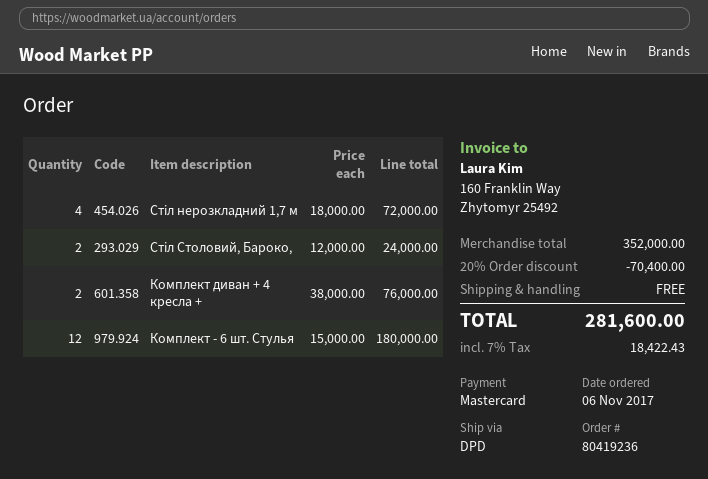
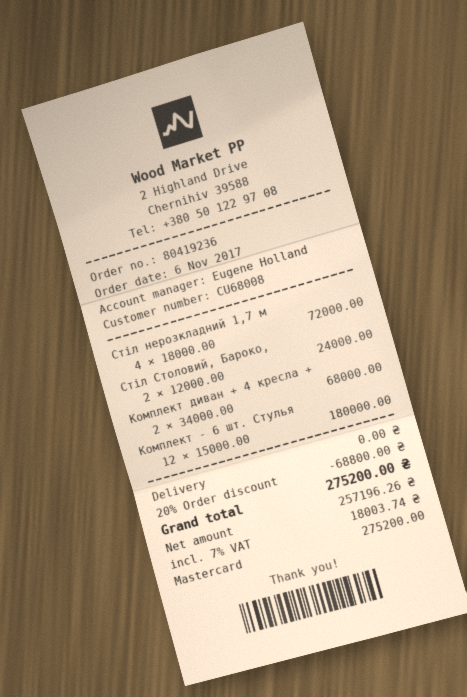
Комплект диван + 4 кресла +: 2 x 38000.00 = 76000.00 -> 2 x 34000.00 = 68000.00
discount: 20% = 70400.00 -> 20% = 68800.00
tax: 7% = 18422.43 -> 7% = 18003.74
total: 281600.00 -> 275200.00

